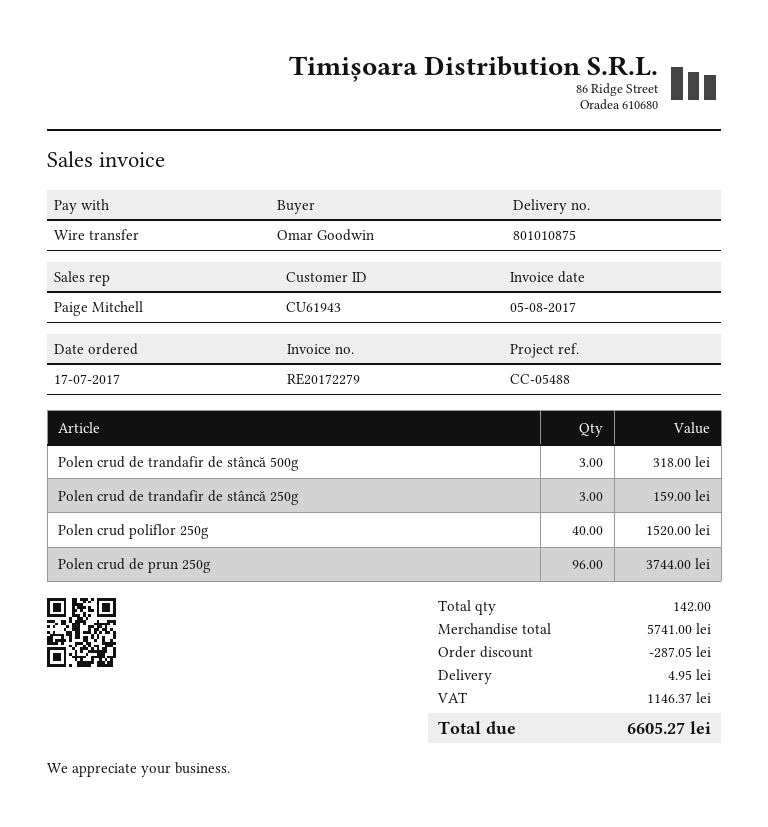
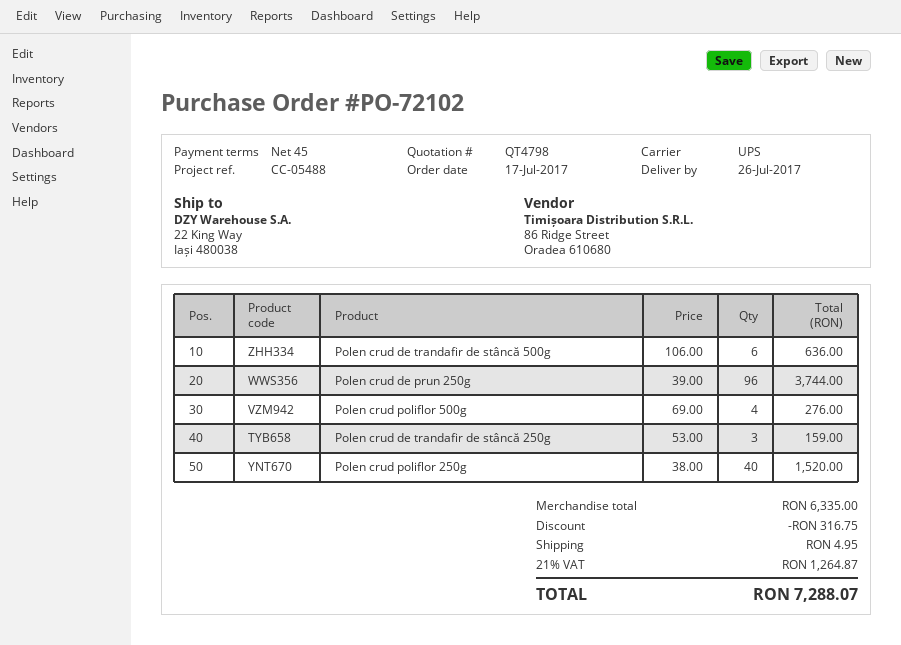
Polen crud de trandafir de stâncă 500g: 3 for 318.00 -> 6 for 636.00
Polen crud poliflor 500g: none -> 4 for 276.00
subtotal: 5741.00 -> 6335.00
discount: 287.05 -> 316.75
tax: 1146.37 -> 1264.87
total: 6605.27 -> 7288.07

